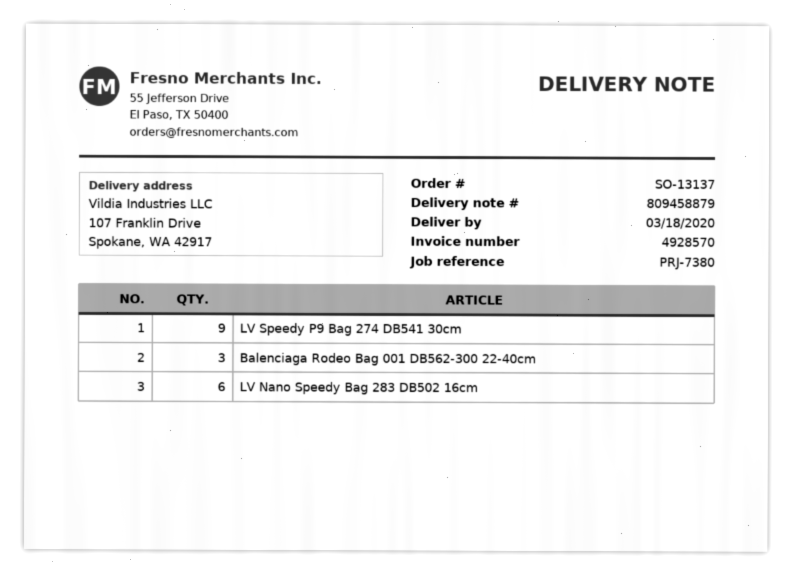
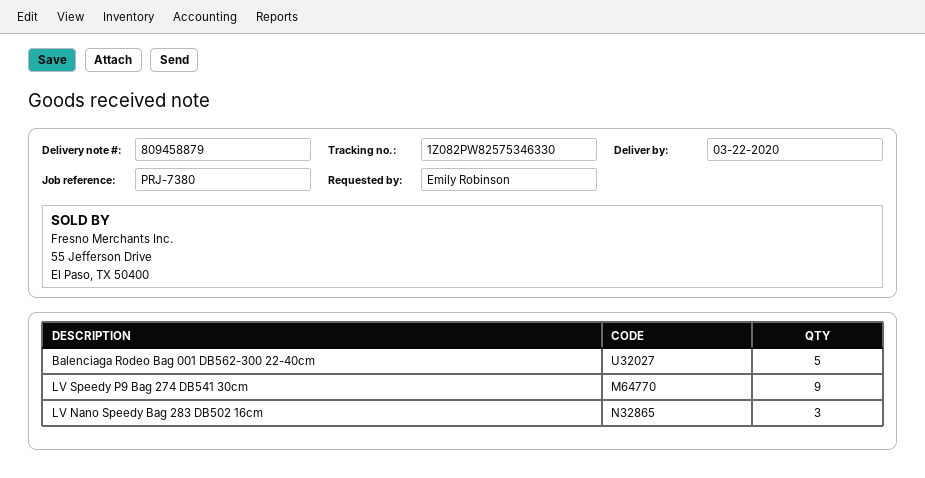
delivery date: 2020-03-18 -> 2020-03-22
Balenciaga Rodeo Bag 001 DB562-300 22-40cm: 3 -> 5
LV Nano Speedy Bag 283 DB502 16cm: 6 -> 3

